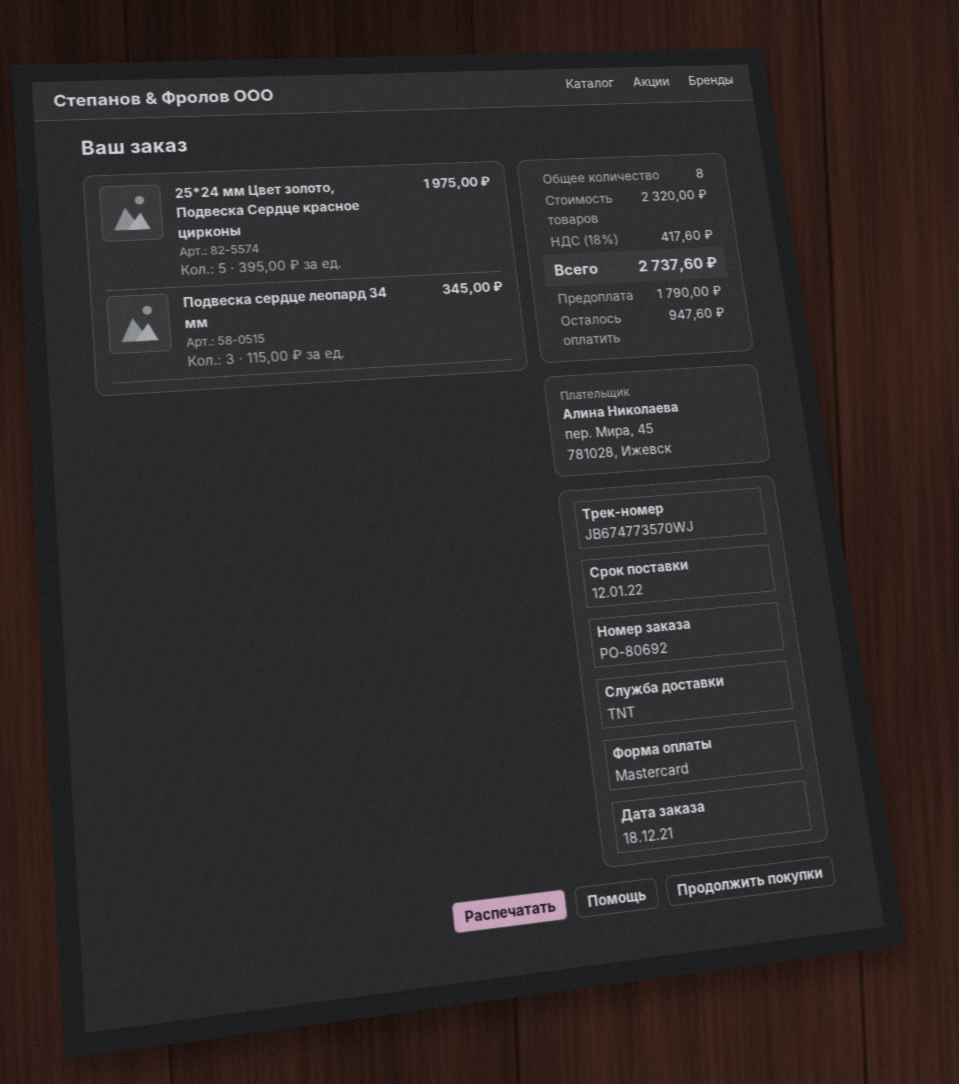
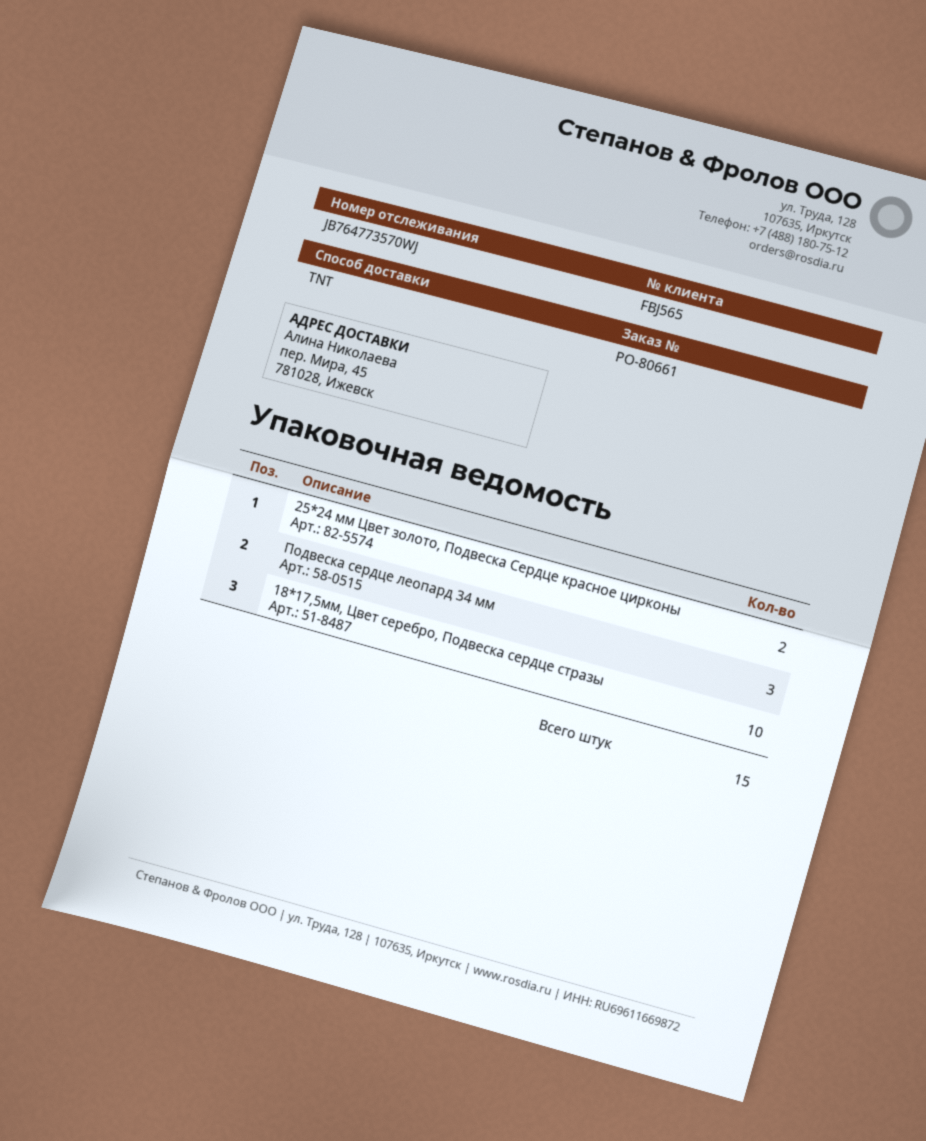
order number: PO-80692 -> PO-80661
tracking number: JB674773570WJ -> JB764773570WJ
25*24 мм Цвет золото, Подвеска Сердце красное цирконы: 5 -> 2
18*17,5мм, Цвет серебро, Подвеска сердце стразы: none -> 10
total quantity: 8 -> 15

